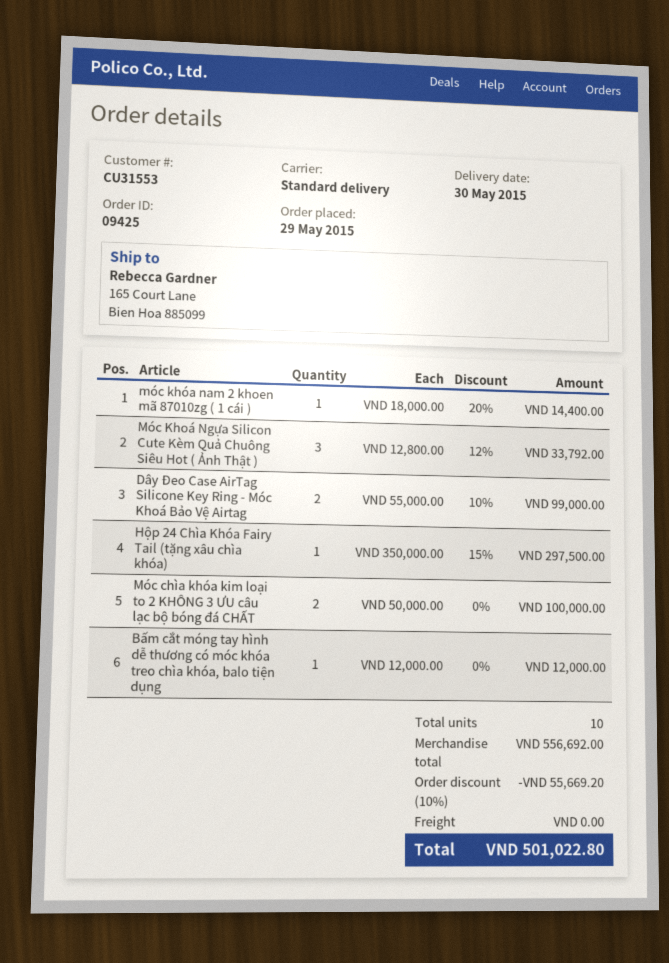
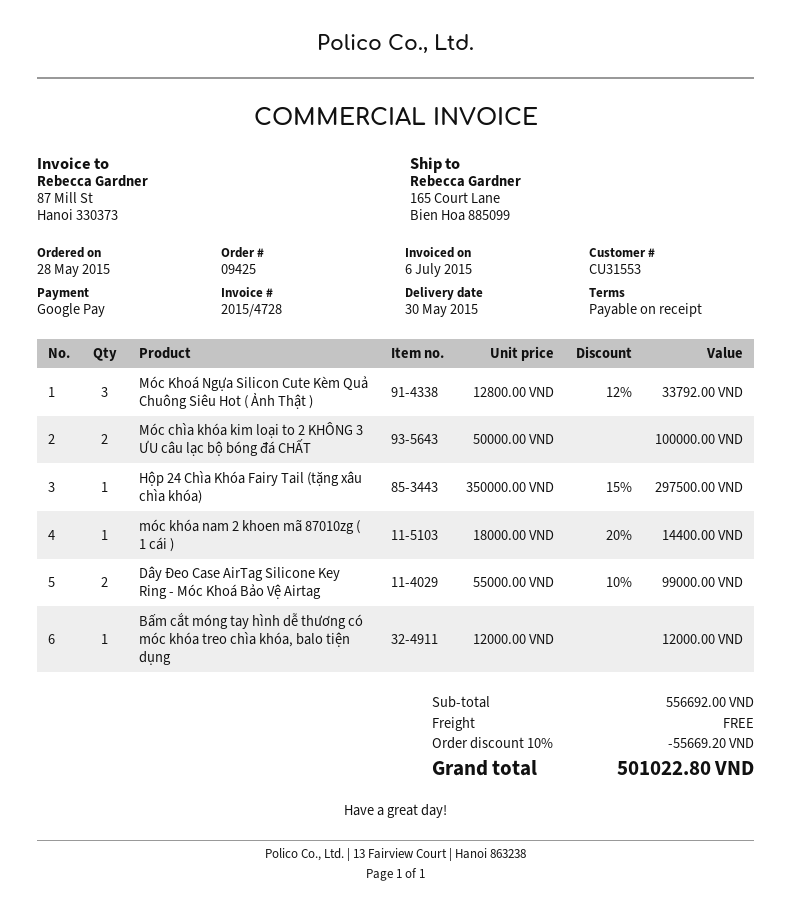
order date: 2015-05-29 -> 2015-05-28

